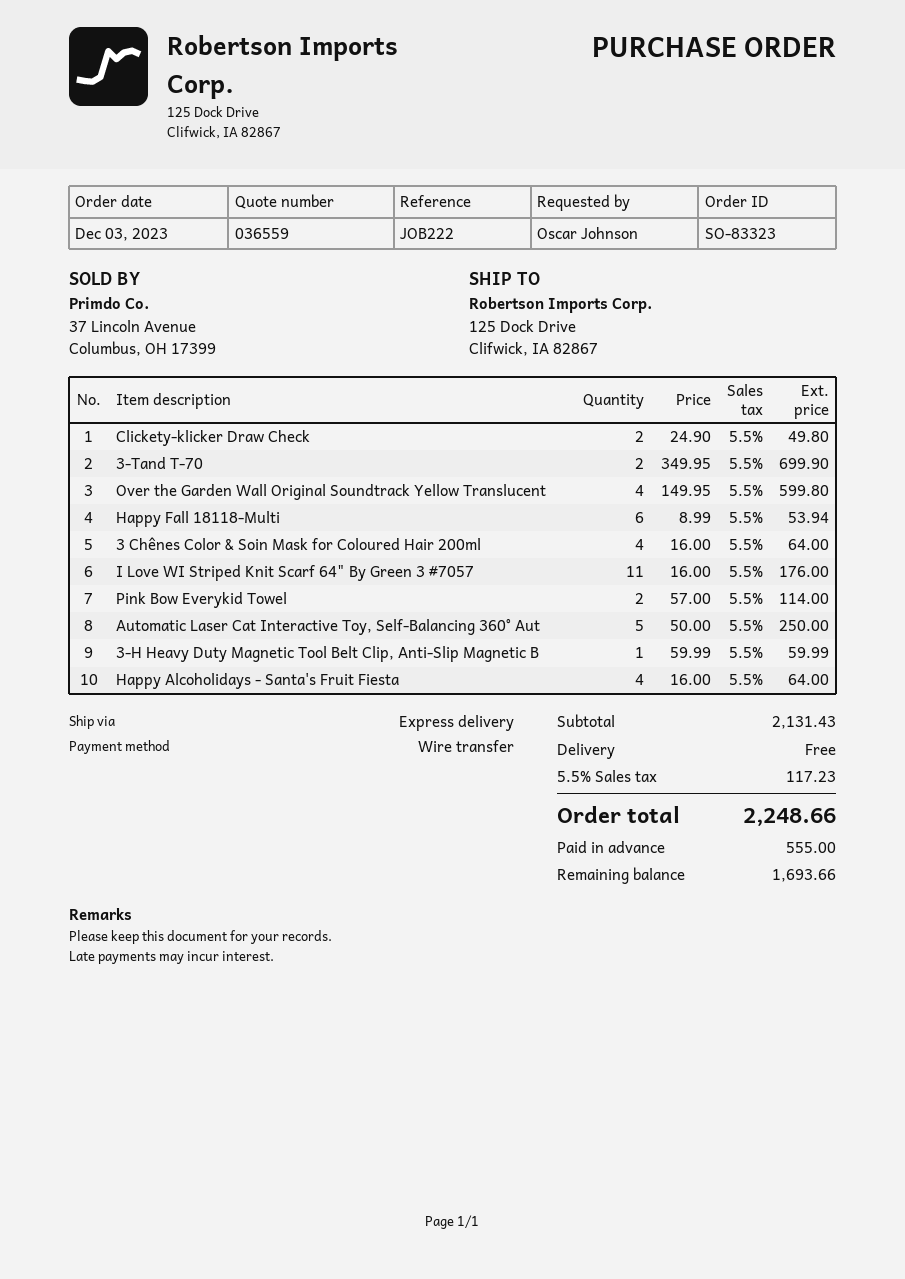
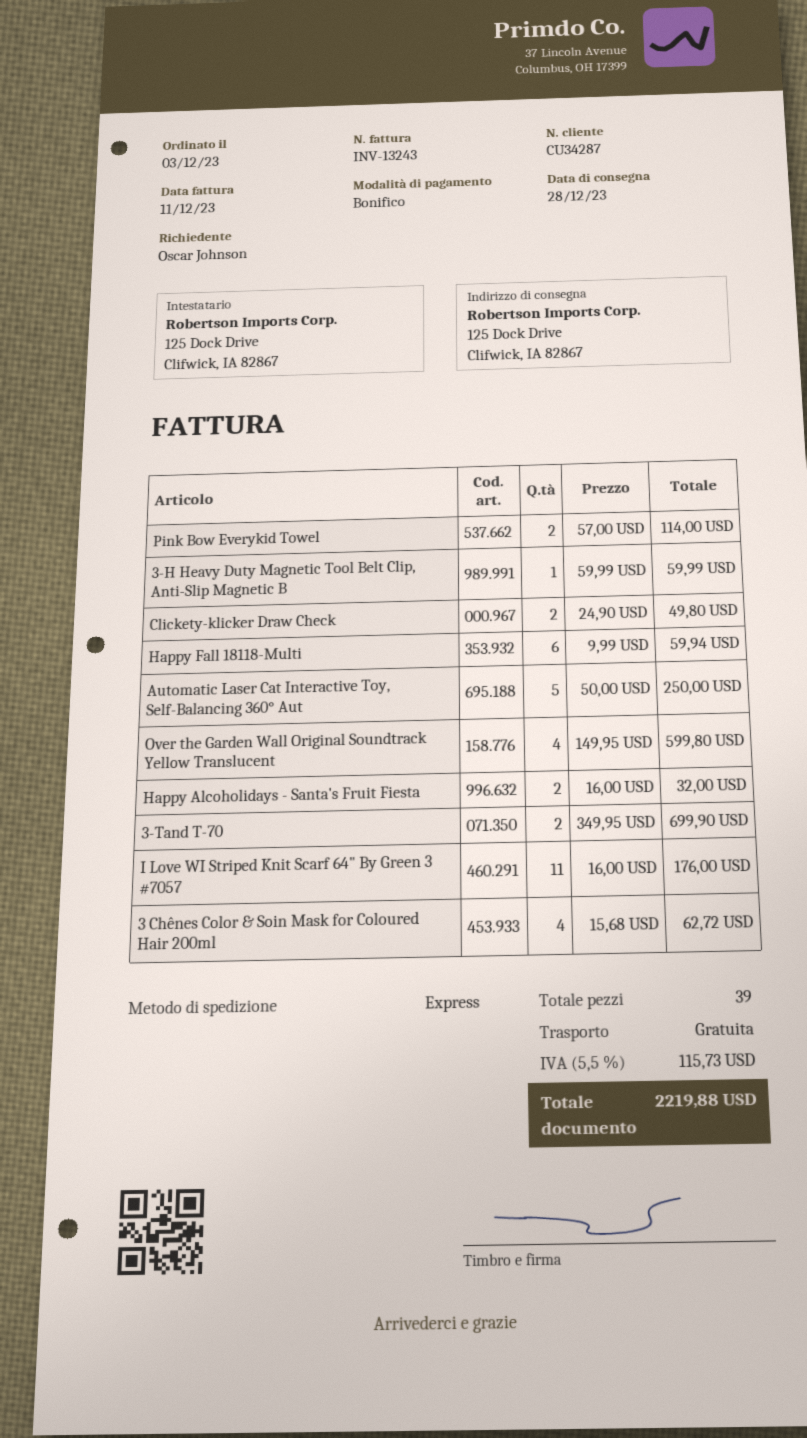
Happy Fall 18118-Multi: 6 x 8.99 = 53.94 -> 6 x 9.99 = 59.94
3 Chênes Color & Soin Mask for Coloured Hair 200ml: 4 x 16.00 = 64.00 -> 4 x 15.68 = 62.72
Happy Alcoholidays - Santa's Fruit Fiesta: 4 x 16.00 = 64.00 -> 2 x 16.00 = 32.00
tax: 5.5% = 117.23 -> 5.5% = 115.73
total: 2248.66 -> 2219.88

